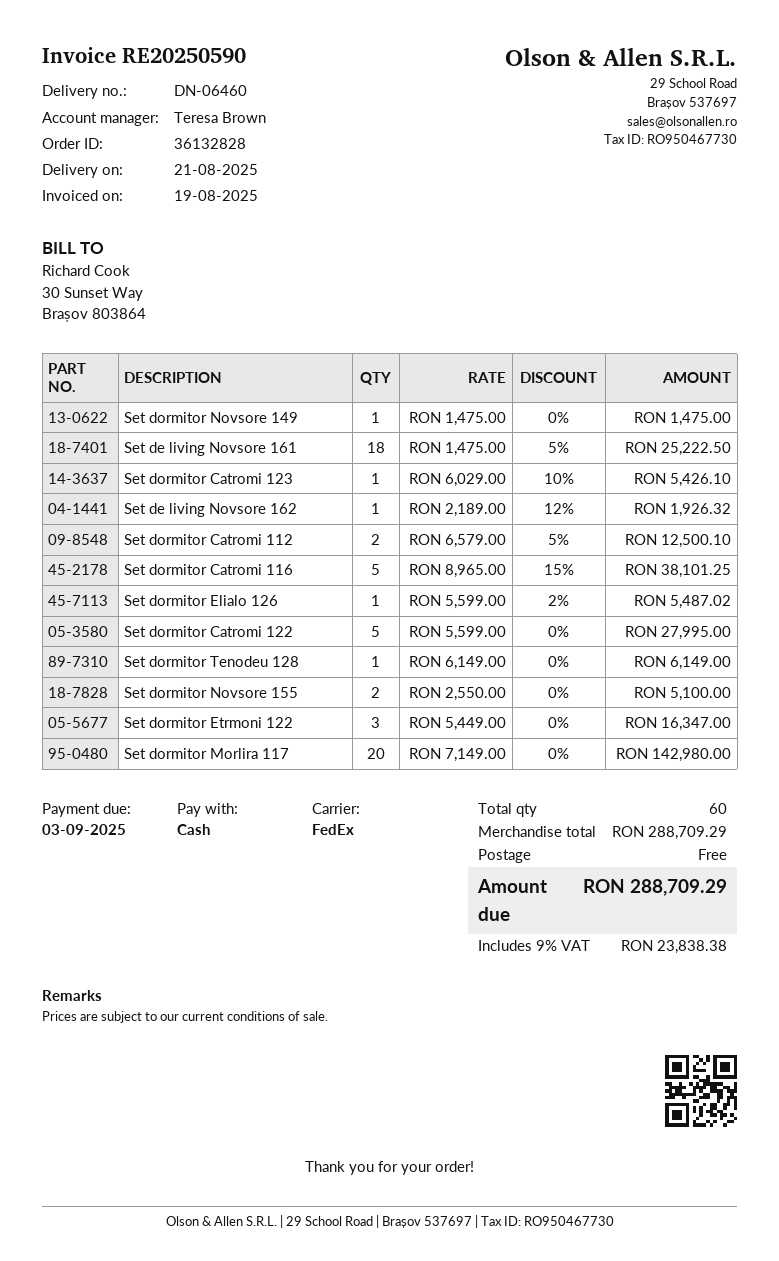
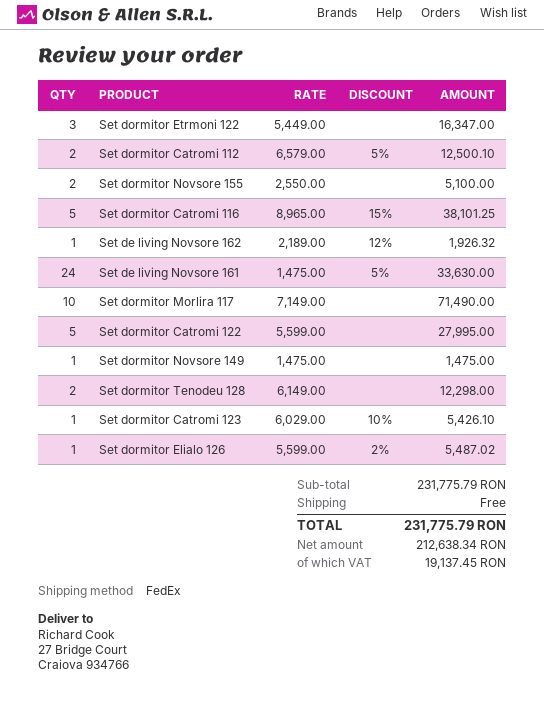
Set de living Novsore 161: 18 x 1475.00 - 5% = 25222.50 -> 24 x 1475.00 - 5% = 33630.00
Set dormitor Tenodeu 128: 1 x 6149.00 = 6149.00 -> 2 x 6149.00 = 12298.00
Set dormitor Morlira 117: 20 x 7149.00 = 142980.00 -> 10 x 7149.00 = 71490.00
subtotal: 288709.29 -> 231775.79
tax: 23838.38 -> 19137.45
total: 288709.29 -> 231775.79

